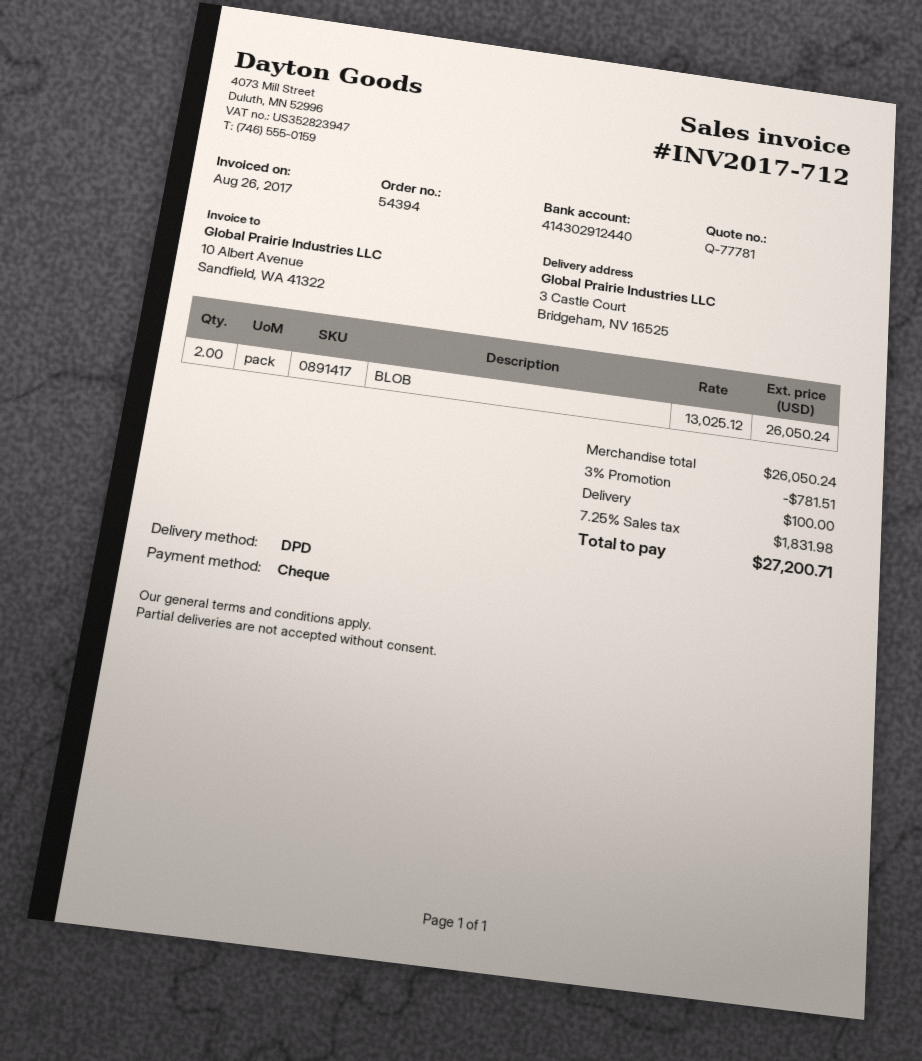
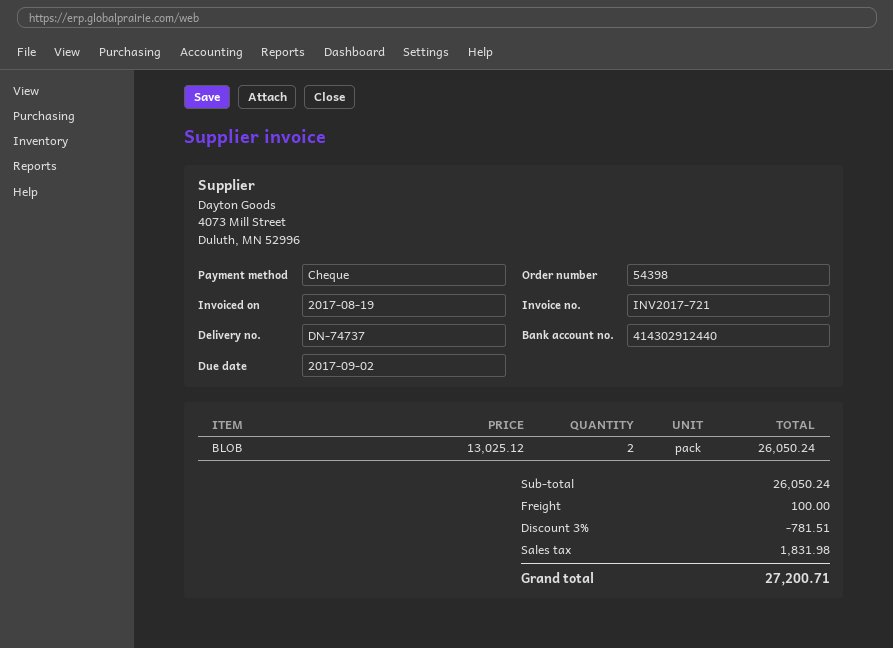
order number: 54394 -> 54398
invoice number: INV2017-712 -> INV2017-721
invoice date: 2017-08-26 -> 2017-08-19

